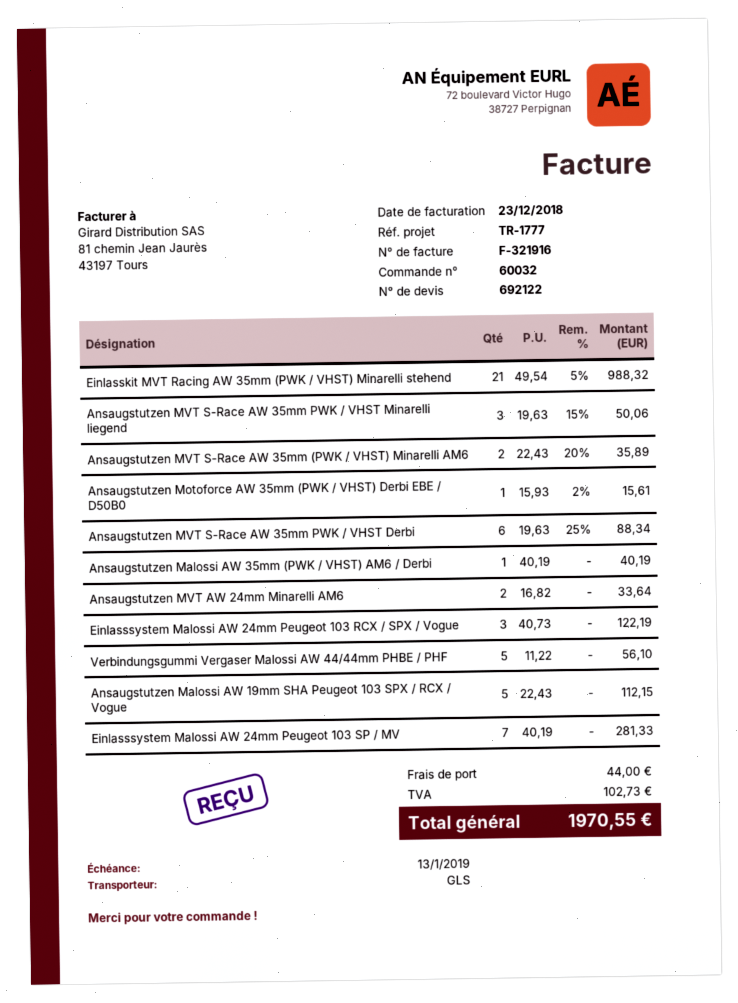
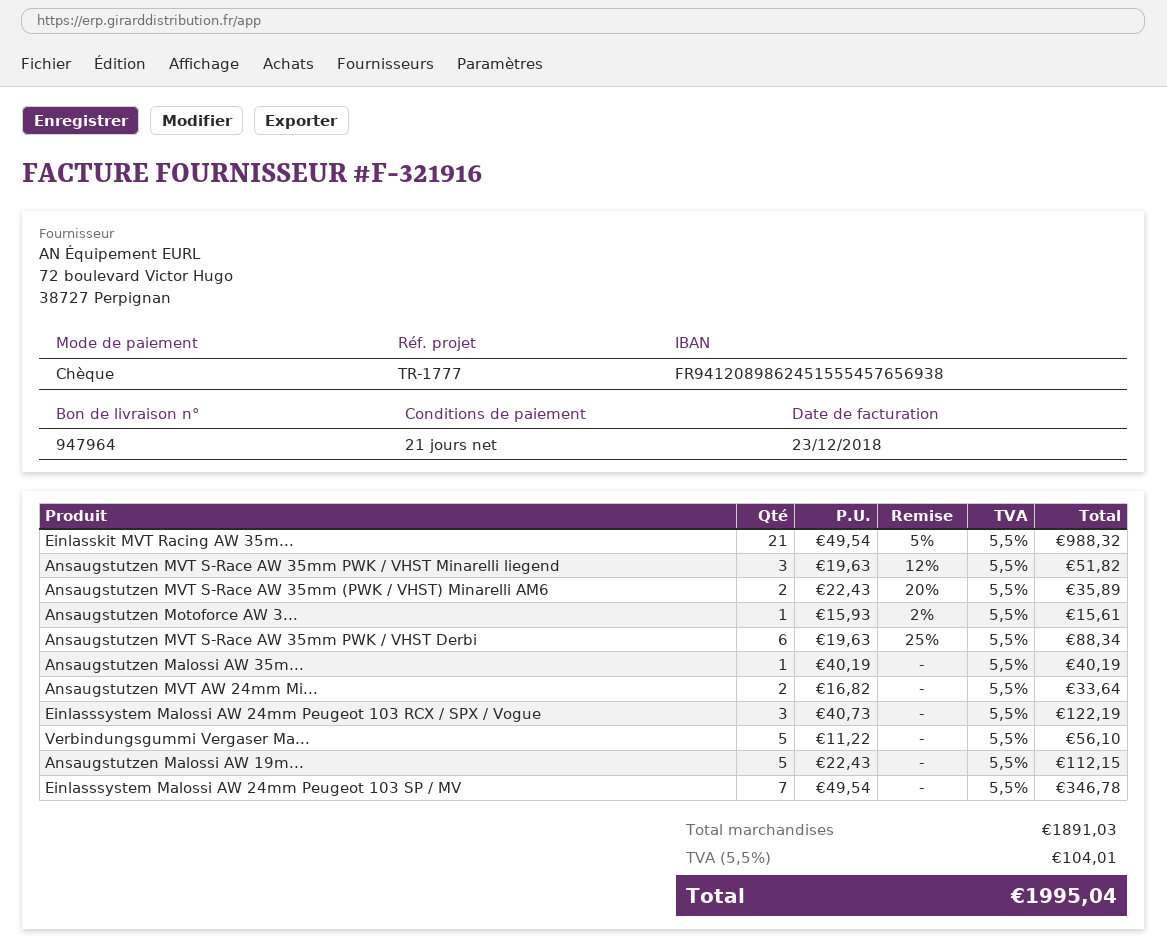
Ansaugstutzen MVT S-Race AW 35mm PWK / VHST Minarelli liegend: 3 x 19.63 - 15% = 50.06 -> 3 x 19.63 - 12% = 51.82
Einlasssystem Malossi AW 24mm Peugeot 103 SP / MV: 7 x 40.19 = 281.33 -> 7 x 49.54 = 346.78
shipping: 44.00 -> none
tax: 102.73 -> 104.01
total: 1970.55 -> 1995.04

